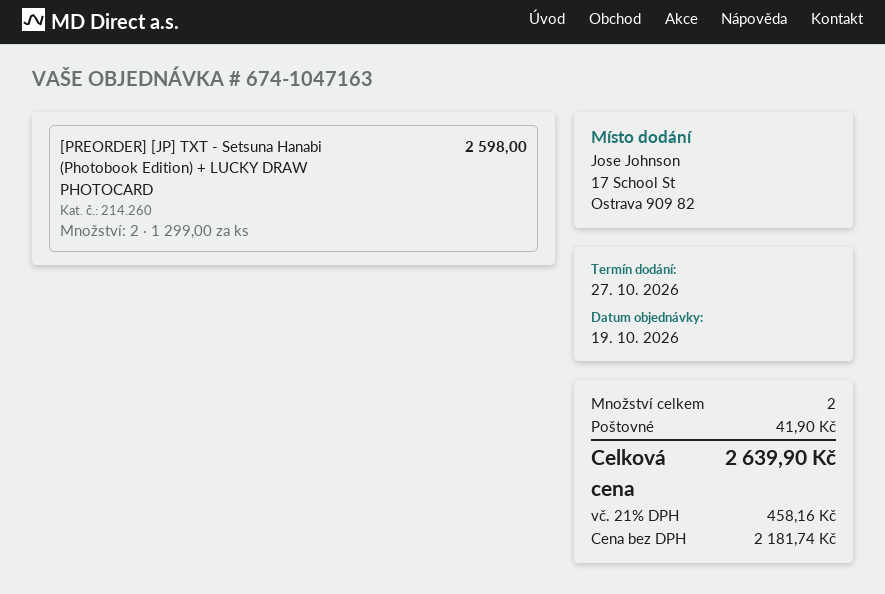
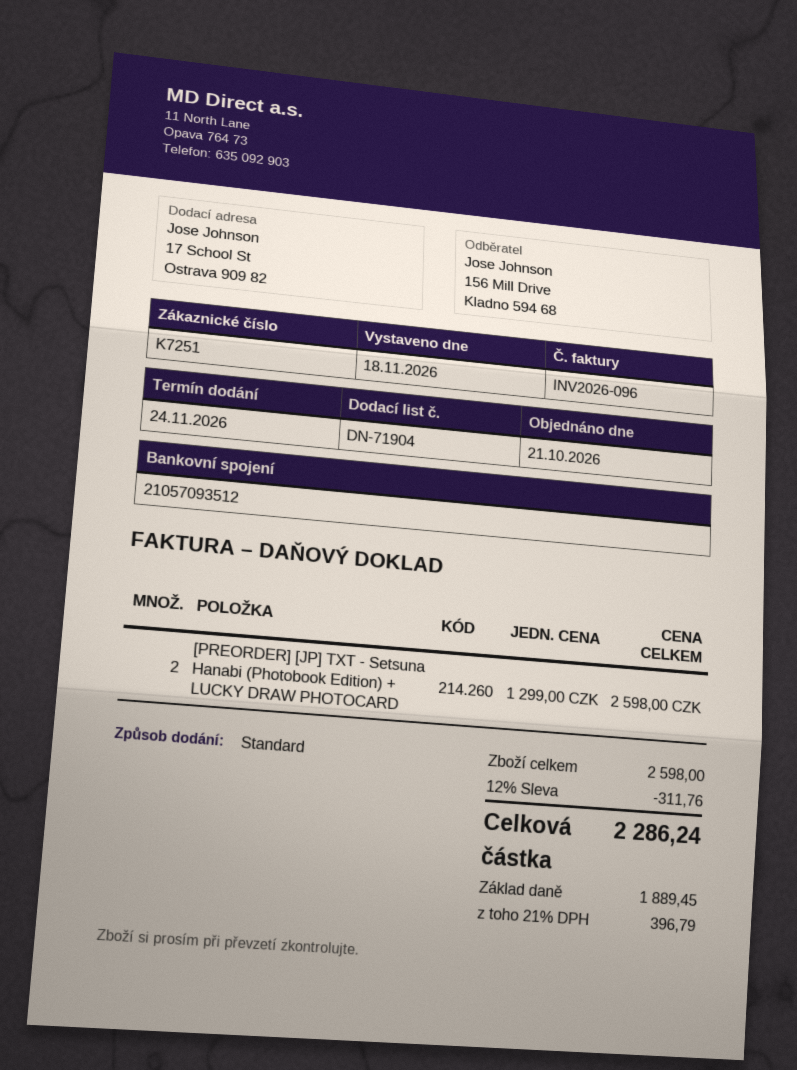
order date: 2026-10-19 -> 2026-10-21
delivery date: 2026-10-27 -> 2026-11-24
discount: none -> 12% = 311.76
shipping: 41.90 -> none
net: 2181.74 -> 1889.45
tax: 21% = 458.16 -> 21% = 396.79
total: 2639.90 -> 2286.24

